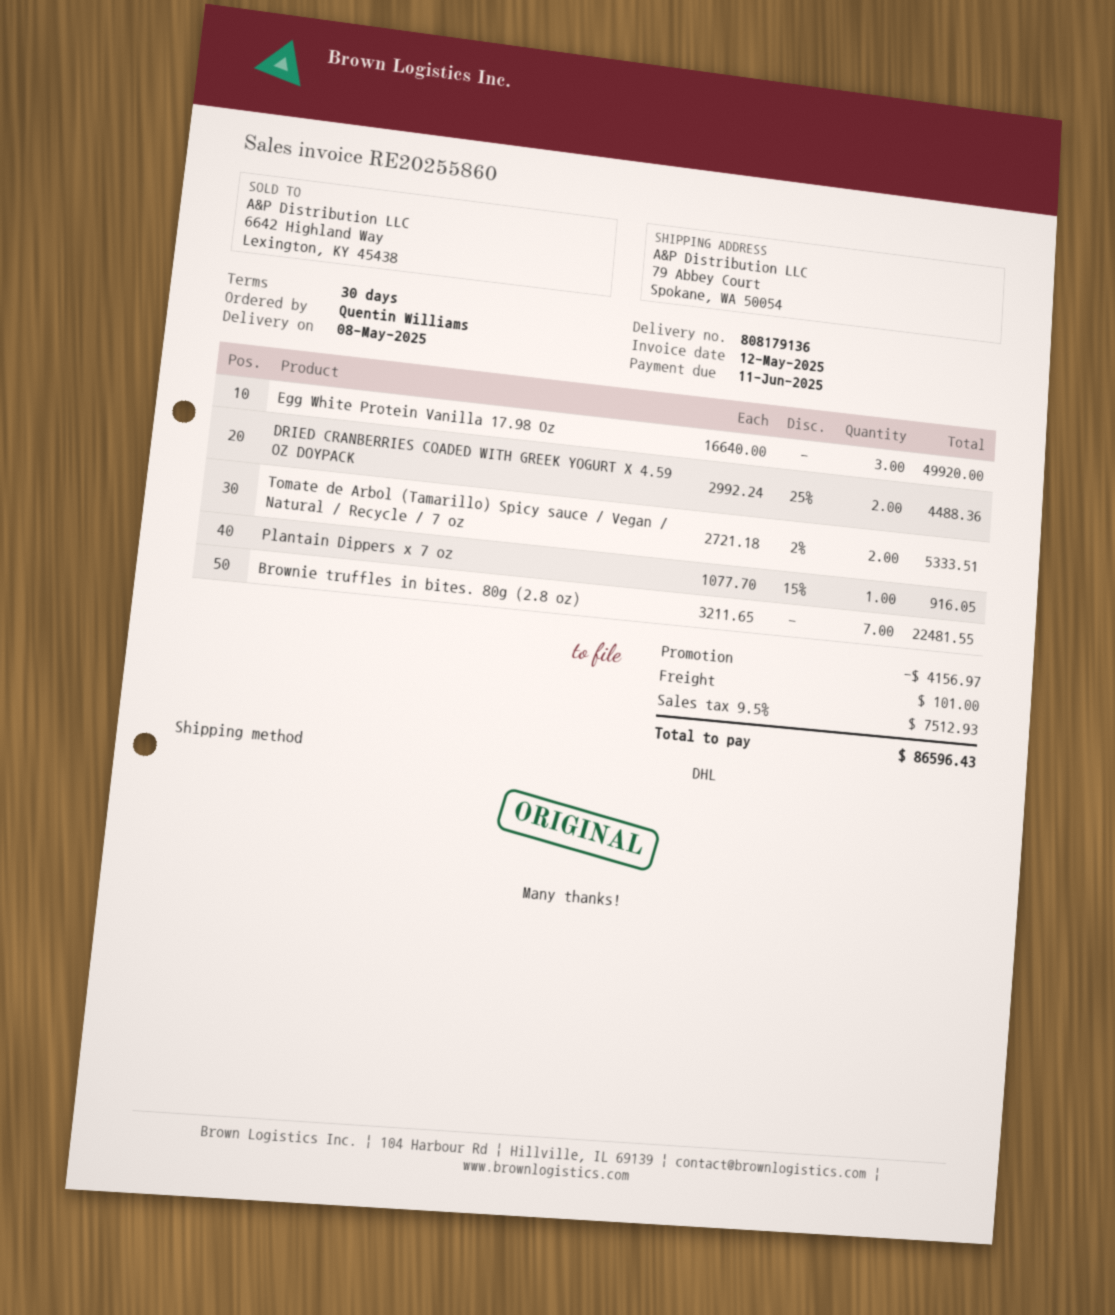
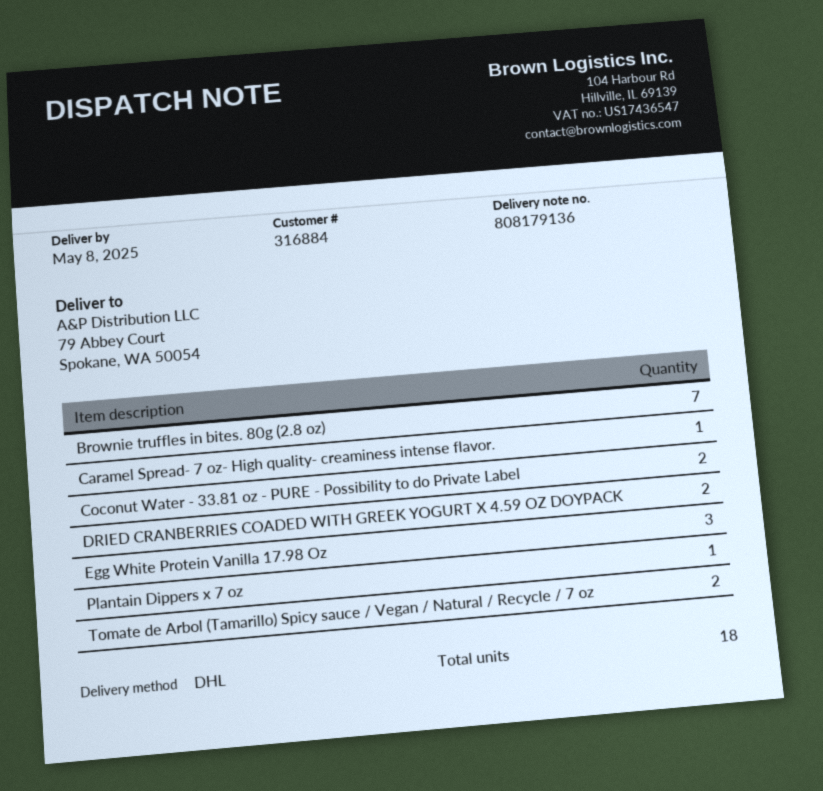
Caramel Spread- 7 oz- High quality- creaminess intense flavor.: none -> 1
Coconut Water - 33.81 oz - PURE - Possibility to do Private Label: none -> 2

